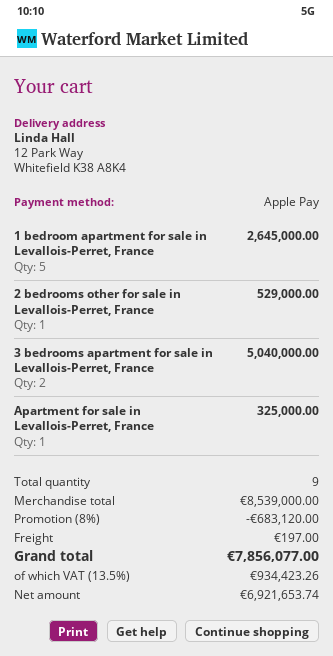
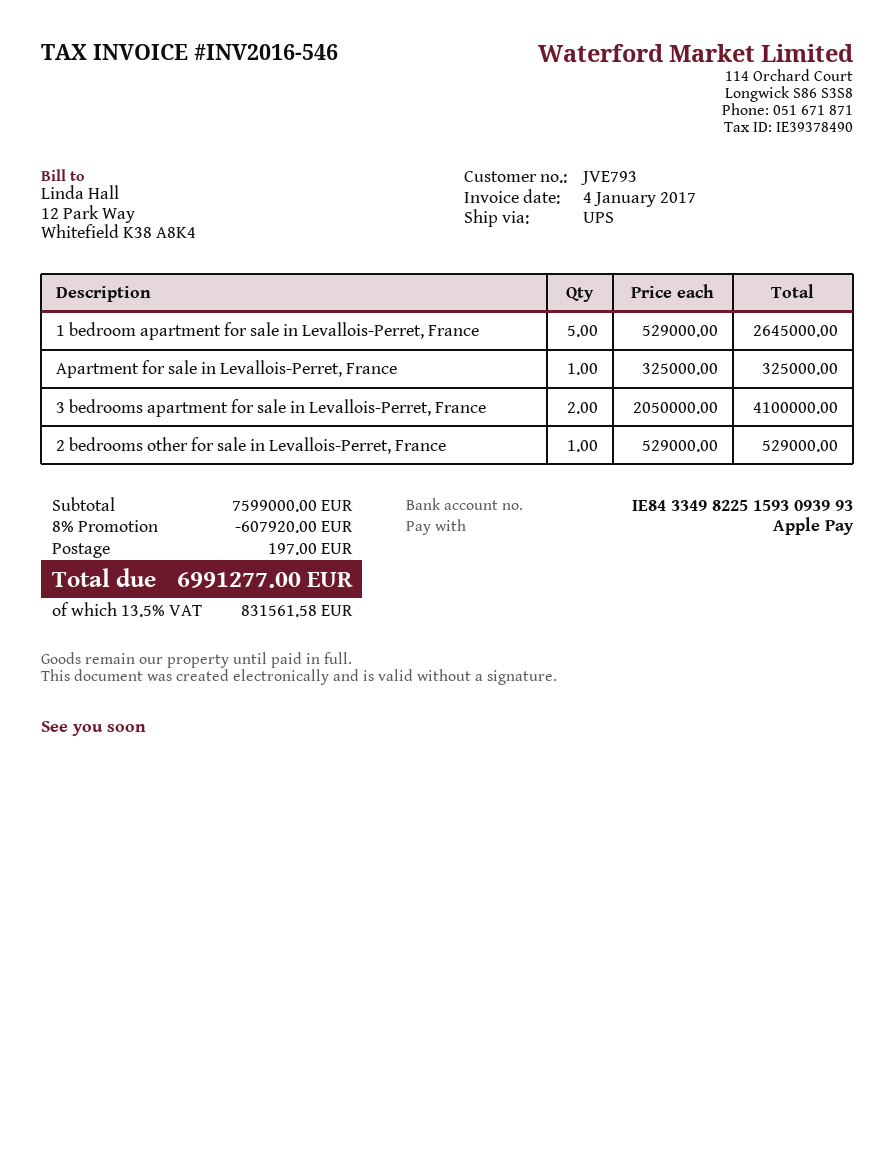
3 bedrooms apartment for sale in Levallois-Perret, France: 2 for 5040000.00 -> 2 for 4100000.00
subtotal: 8539000.00 -> 7599000.00
discount: 8% = 683120.00 -> 8% = 607920.00
tax: 13.5% = 934423.26 -> 13.5% = 831561.58
total: 7856077.00 -> 6991277.00

